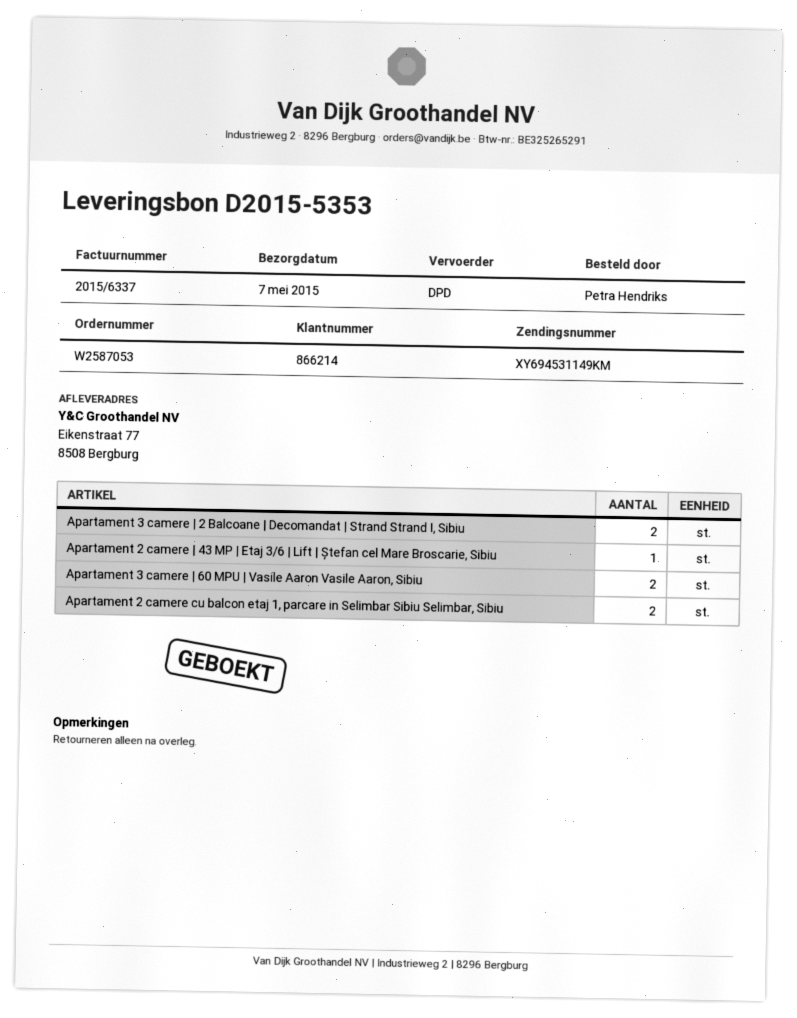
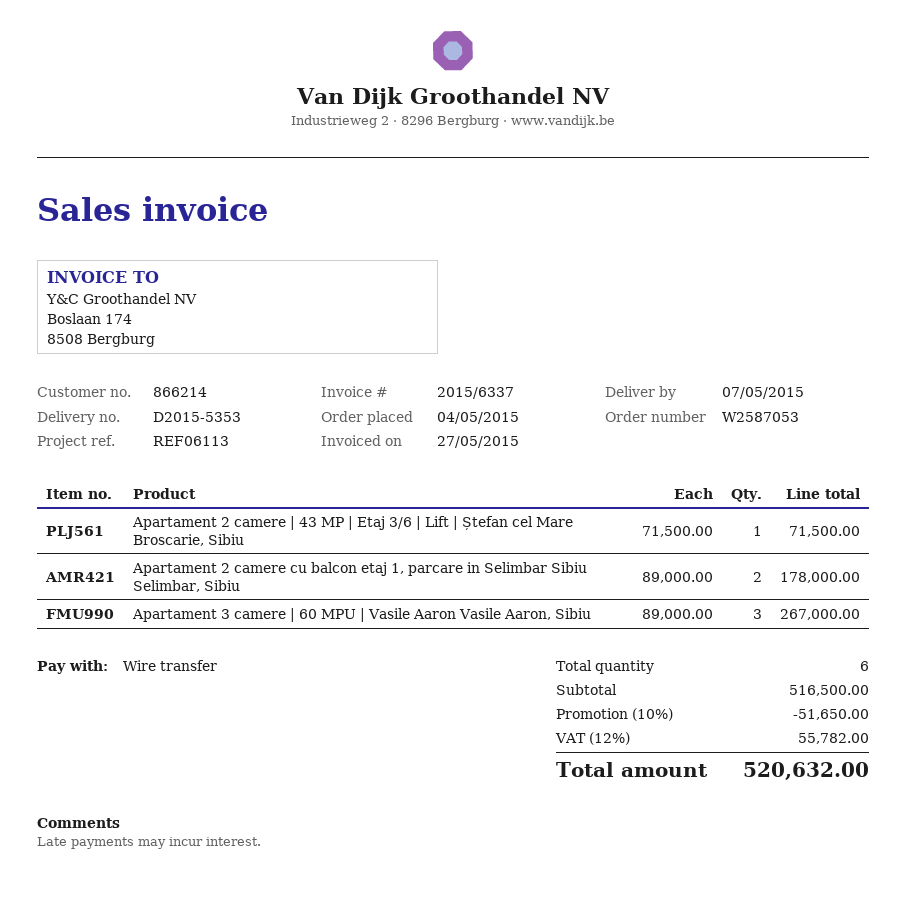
Apartament 3 camere | 2 Balcoane | Decomandat | Strand Strand I, Sibiu: 2 -> none
Apartament 3 camere | 60 MPU | Vasile Aaron Vasile Aaron, Sibiu: 2 -> 3

